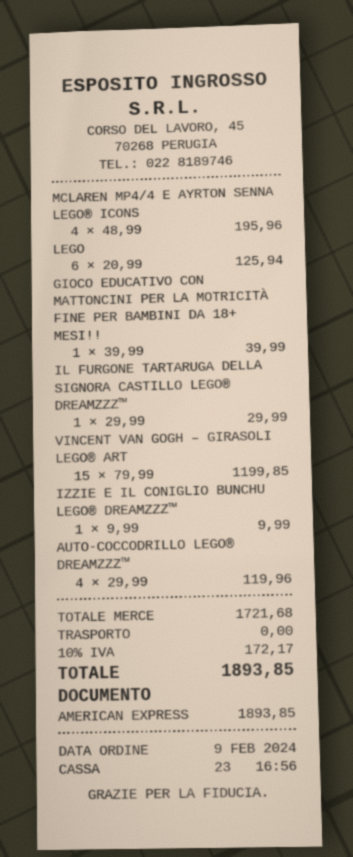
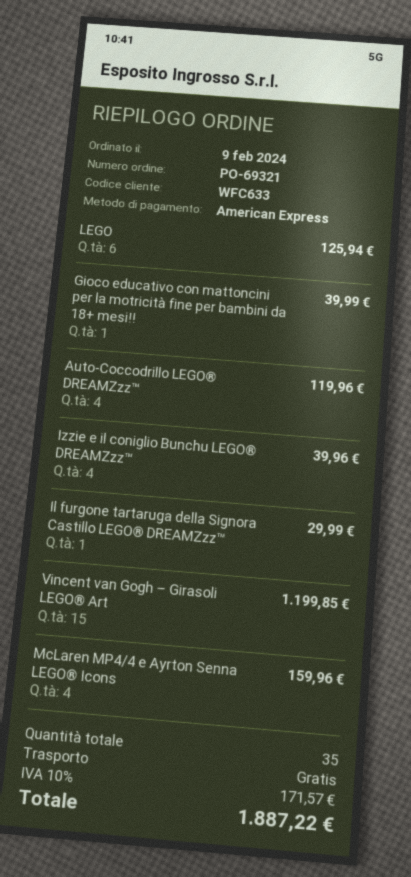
MCLAREN MP4/4 E AYRTON SENNA LEGO® ICONS: 4 for 195.96 -> 4 for 159.96
IZZIE E IL CONIGLIO BUNCHU LEGO® DREAMZZZ™: 1 for 9.99 -> 4 for 39.96
tax: 10% = 172.17 -> 10% = 171.57
total: 1893.85 -> 1887.22

